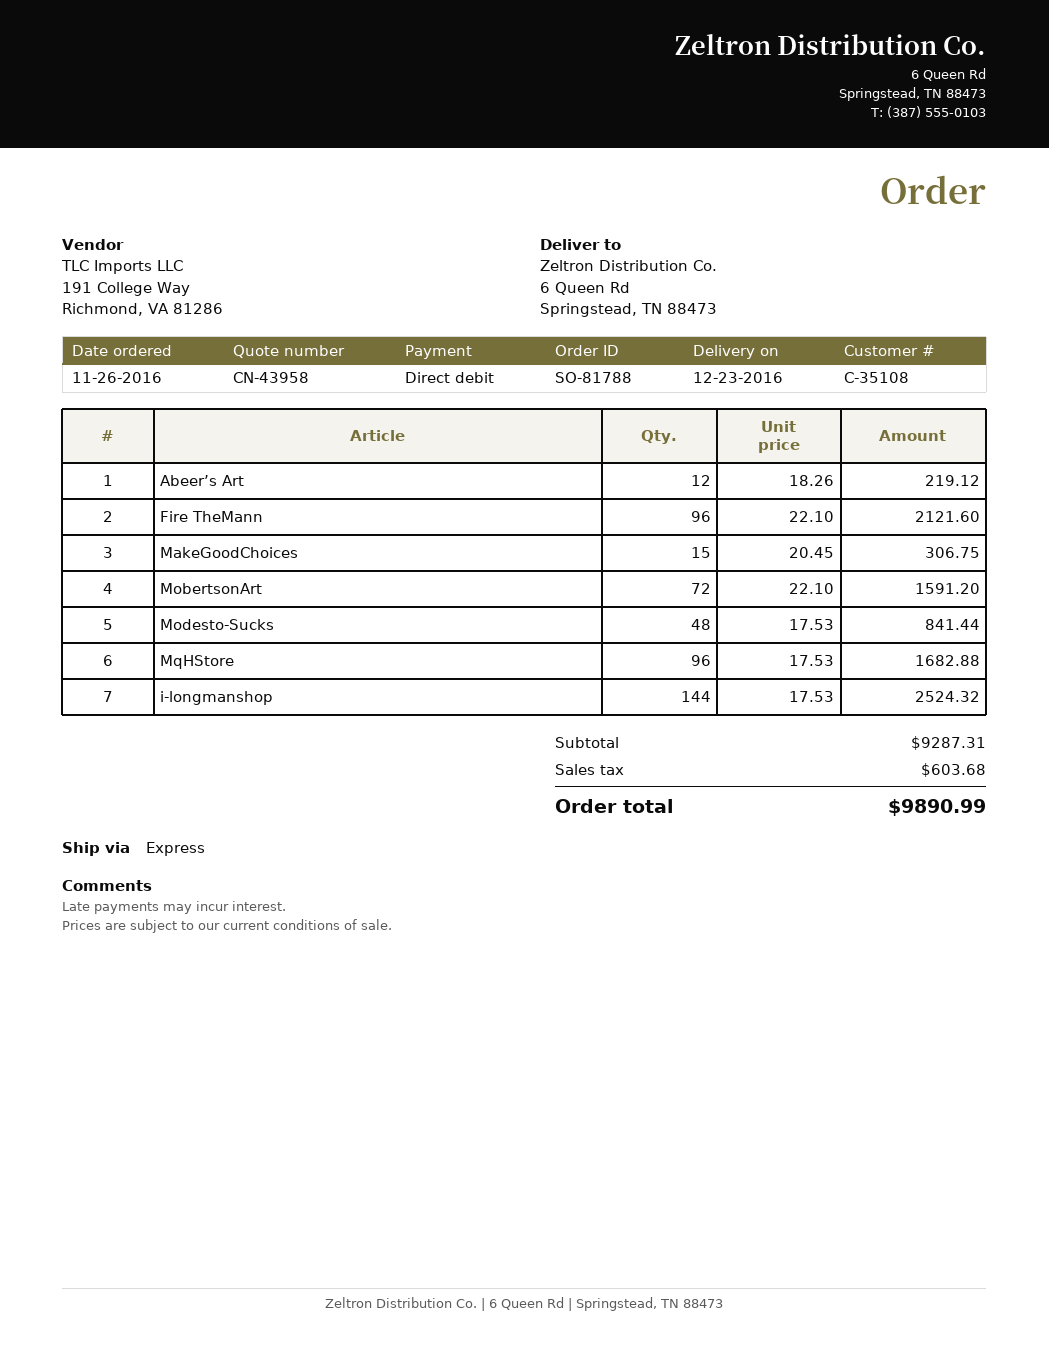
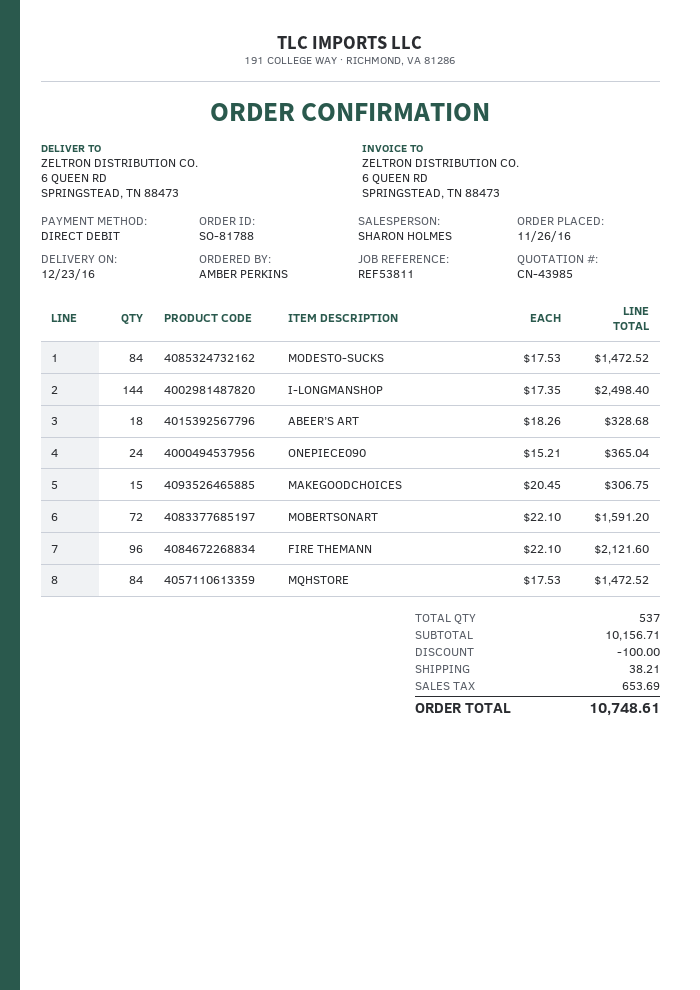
quote number: CN-43958 -> CN-43985
Abeer’s Art: 12 x 18.26 = 219.12 -> 18 x 18.26 = 328.68
Modesto-Sucks: 48 x 17.53 = 841.44 -> 84 x 17.53 = 1472.52
MqHStore: 96 x 17.53 = 1682.88 -> 84 x 17.53 = 1472.52
i-longmanshop: 144 x 17.53 = 2524.32 -> 144 x 17.35 = 2498.40
ONEPIECE090: none -> 24 x 15.21 = 365.04
subtotal: 9287.31 -> 10156.71
discount: none -> 100.00
shipping: none -> 38.21
tax: 603.68 -> 653.69
total: 9890.99 -> 10748.61

